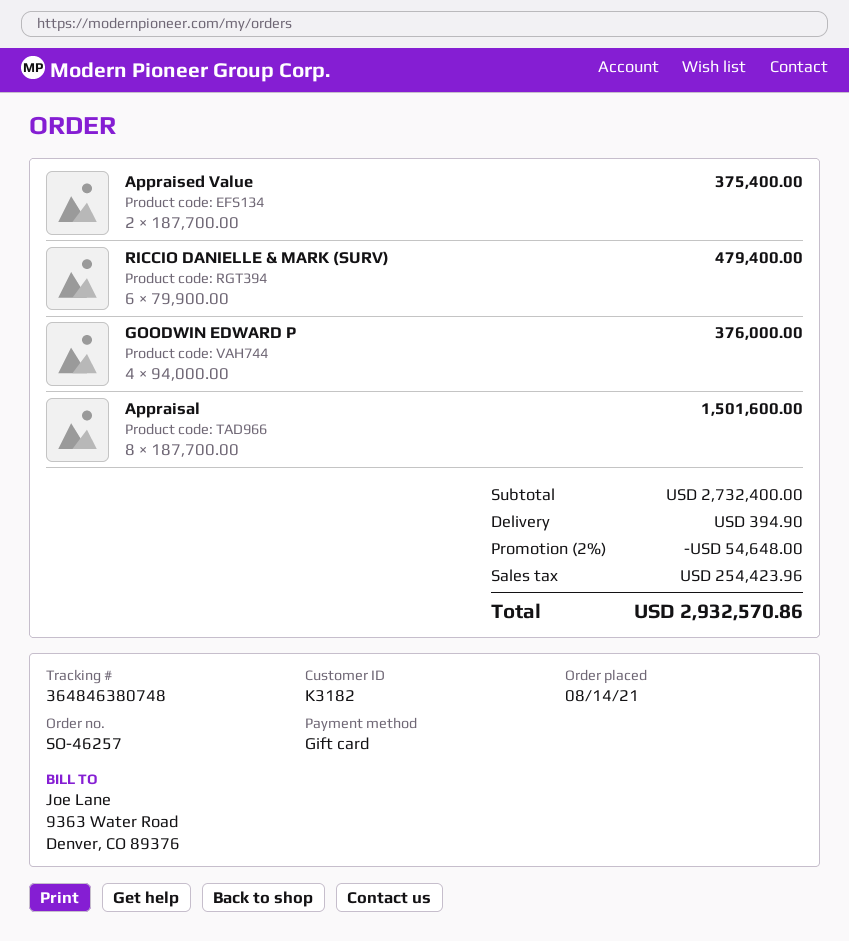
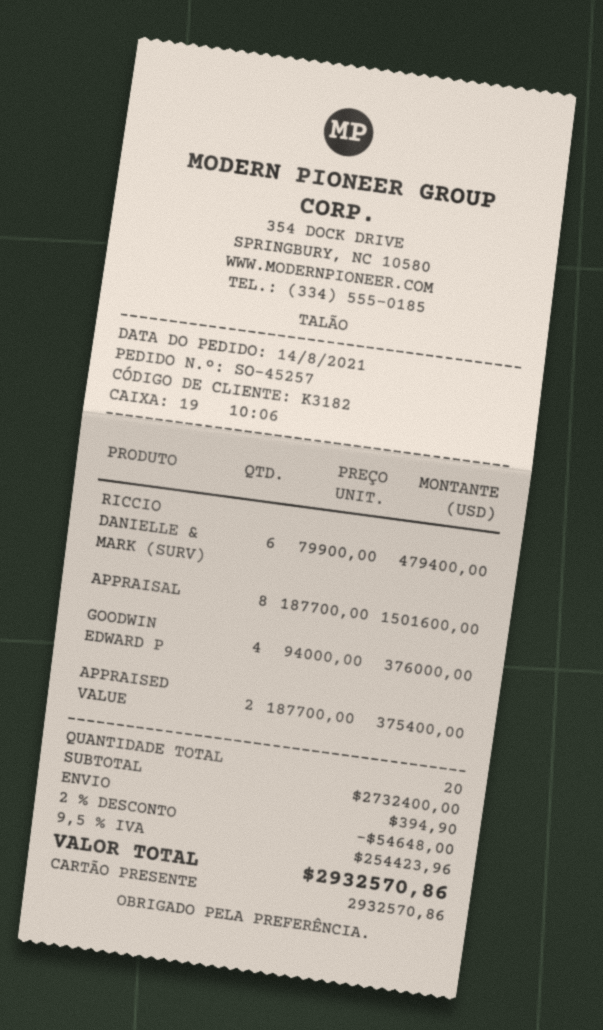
order number: SO-46257 -> SO-45257

